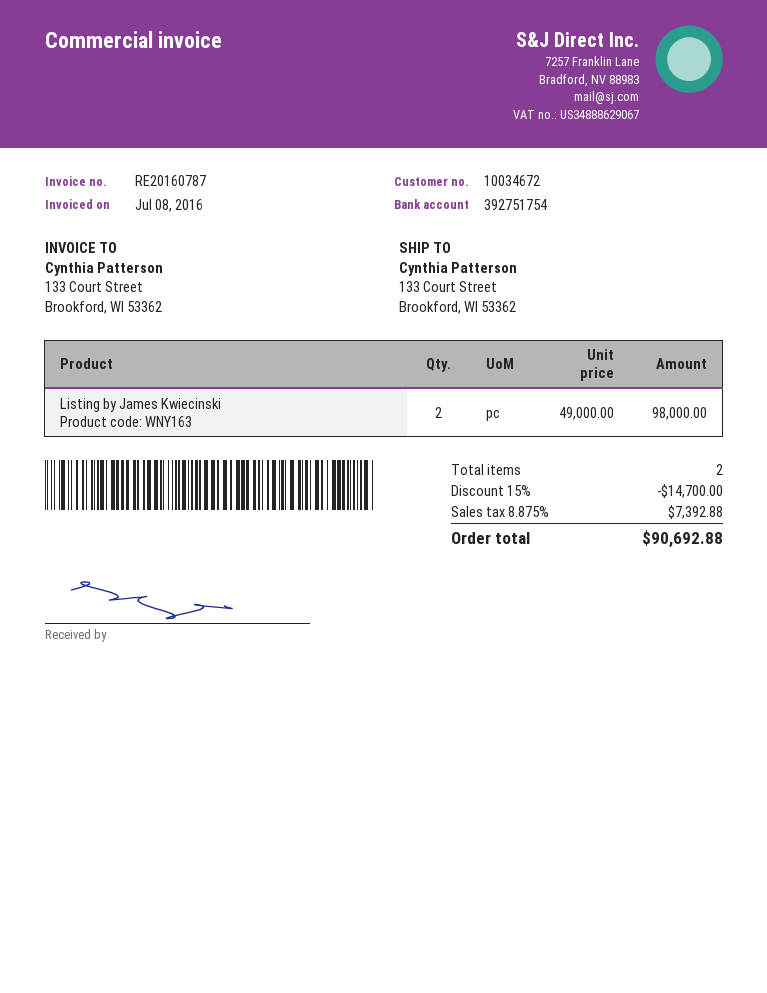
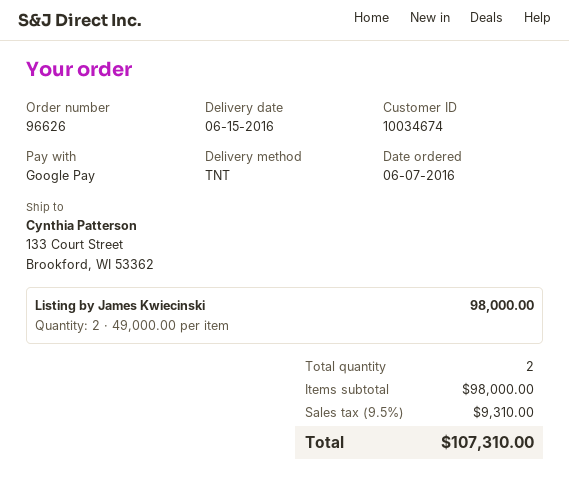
customer number: 10034672 -> 10034674
discount: 15% = 14700.00 -> none
tax: 8.875% = 7392.88 -> 9.5% = 9310.00
total: 90692.88 -> 107310.00

